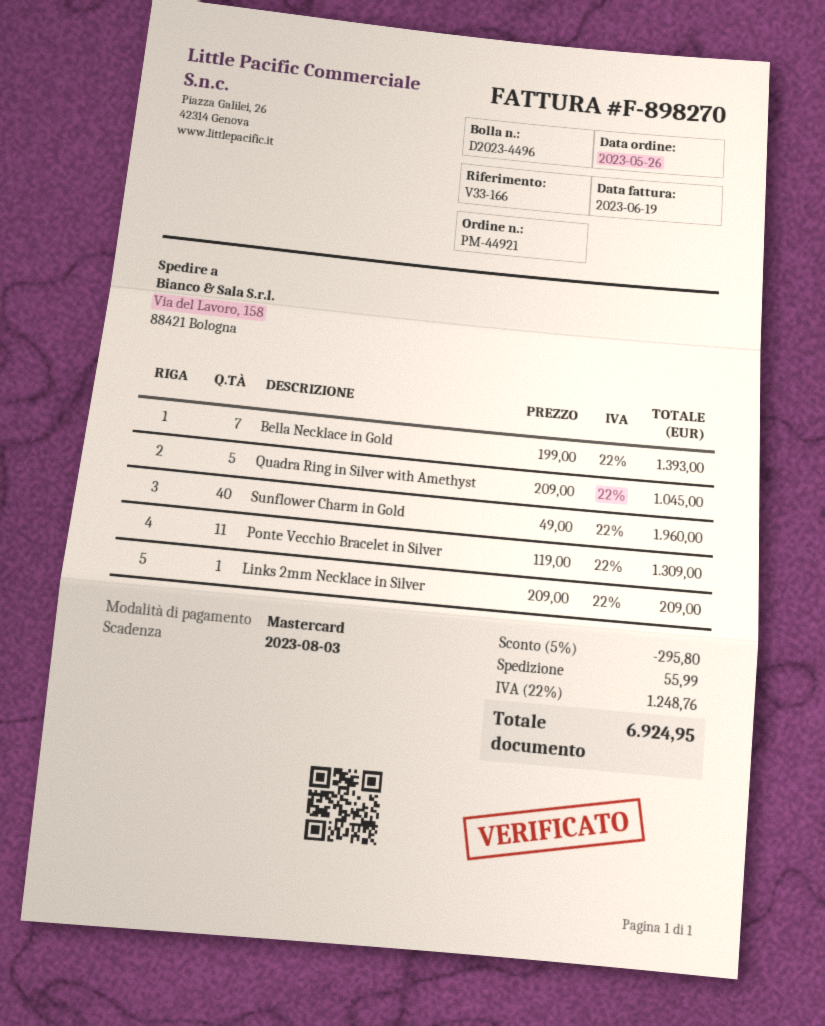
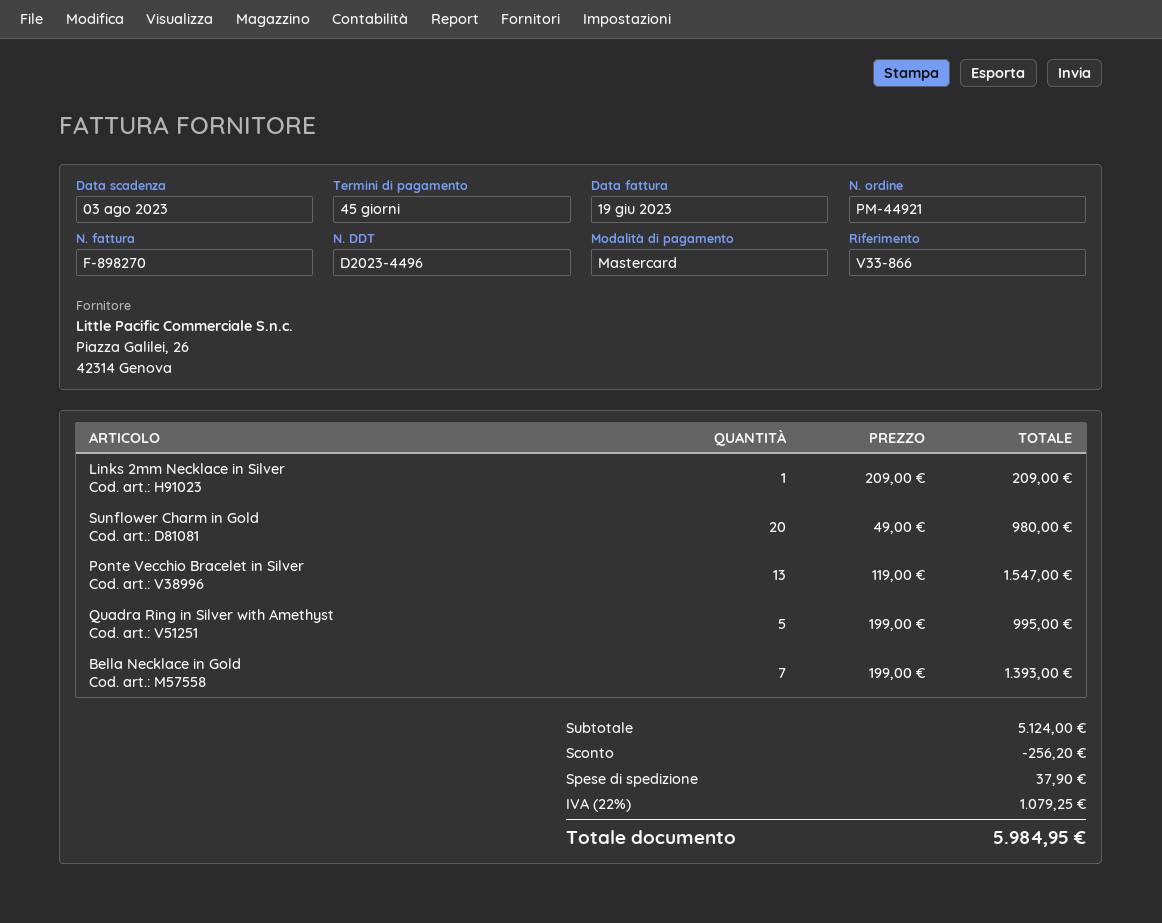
reference: V33-166 -> V33-866
Quadra Ring in Silver with Amethyst: 5 x 209.00 = 1045.00 -> 5 x 199.00 = 995.00
Sunflower Charm in Gold: 40 x 49.00 = 1960.00 -> 20 x 49.00 = 980.00
Ponte Vecchio Bracelet in Silver: 11 x 119.00 = 1309.00 -> 13 x 119.00 = 1547.00
discount: 295.80 -> 256.20
shipping: 55.99 -> 37.90
tax: 22% = 1248.76 -> 22% = 1079.25
total: 6924.95 -> 5984.95

